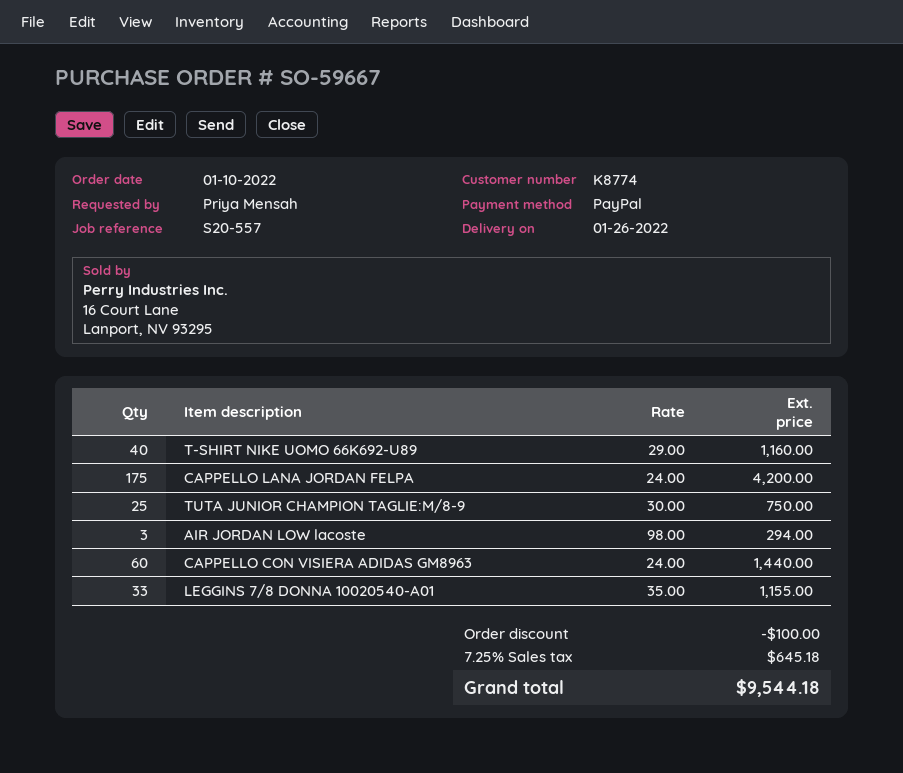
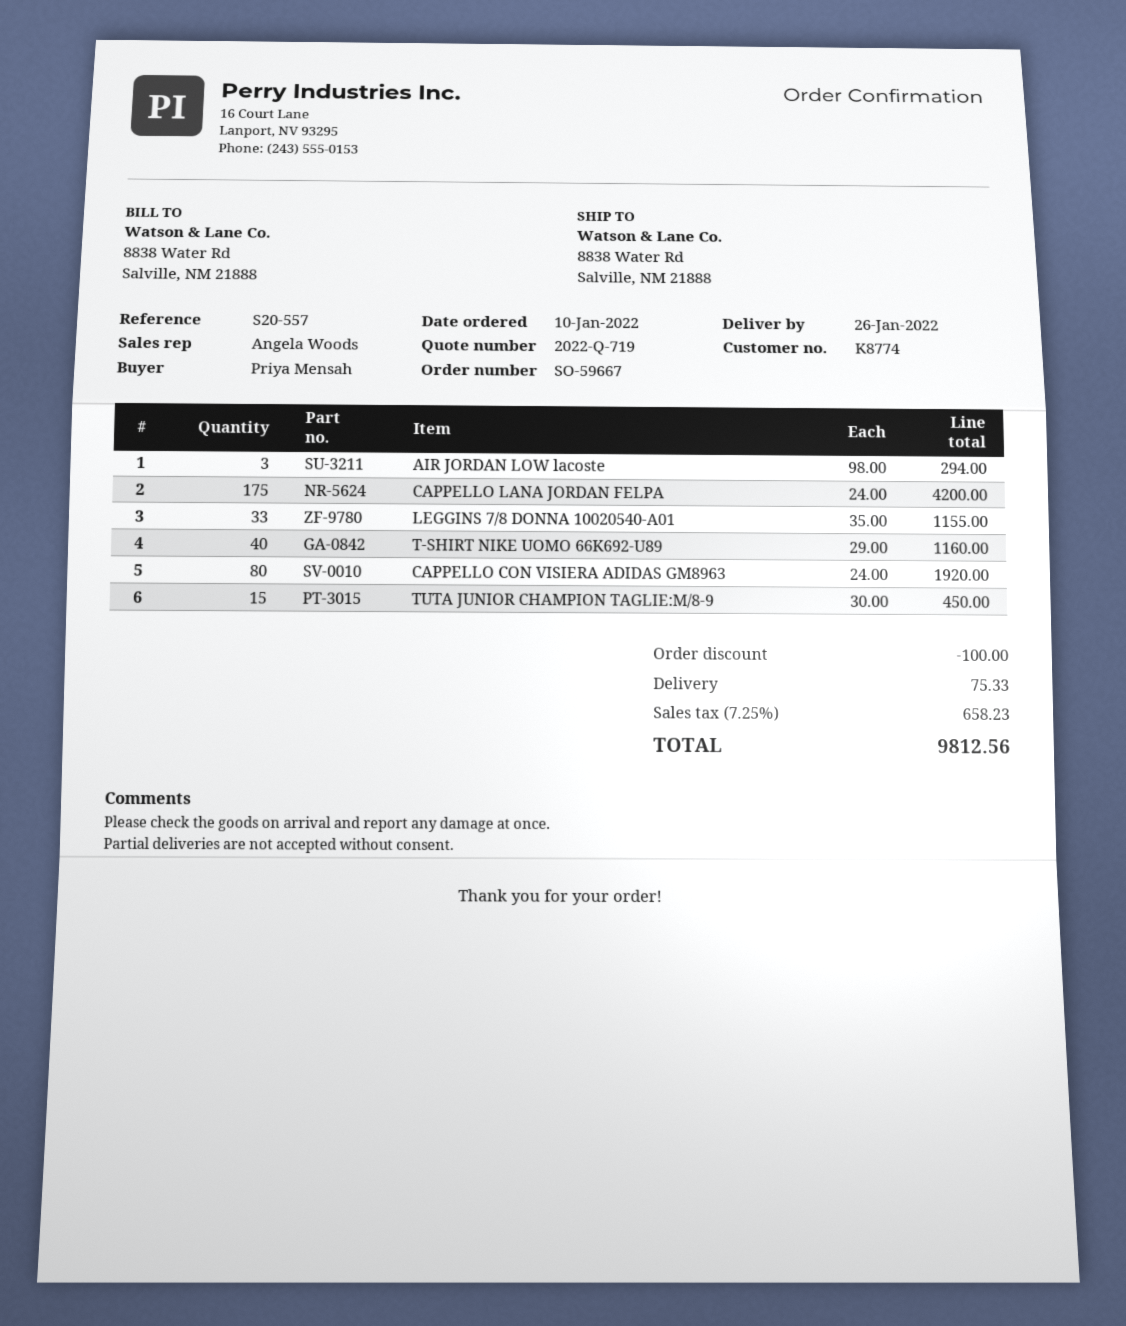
TUTA JUNIOR CHAMPION TAGLIE:M/8-9: 25 x 30.00 = 750.00 -> 15 x 30.00 = 450.00
CAPPELLO CON VISIERA ADIDAS GM8963: 60 x 24.00 = 1440.00 -> 80 x 24.00 = 1920.00
shipping: none -> 75.33
tax: 7.25% = 645.18 -> 7.25% = 658.23
total: 9544.18 -> 9812.56

